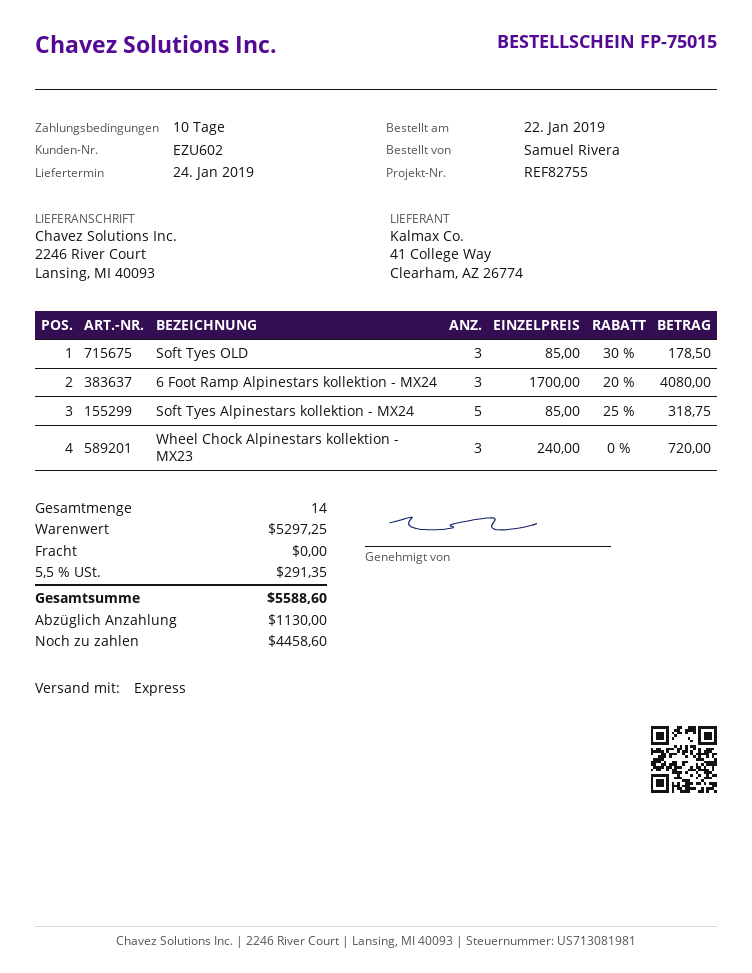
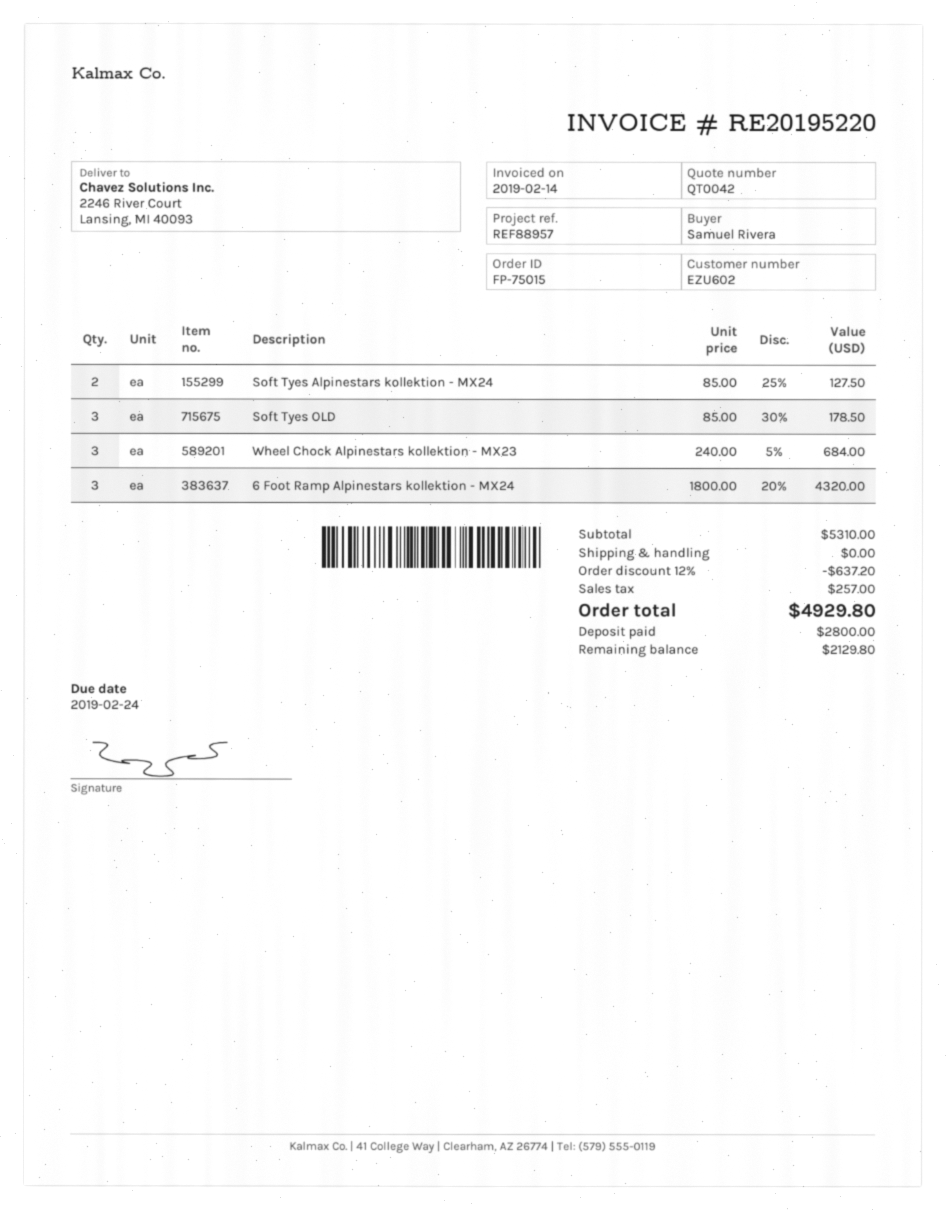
reference: REF82755 -> REF88957
6 Foot Ramp Alpinestars kollektion - MX24: 3 x 1700.00 - 20% = 4080.00 -> 3 x 1800.00 - 20% = 4320.00
Soft Tyes Alpinestars kollektion - MX24: 5 x 85.00 - 25% = 318.75 -> 2 x 85.00 - 25% = 127.50
Wheel Chock Alpinestars kollektion - MX23: 3 x 240.00 = 720.00 -> 3 x 240.00 - 5% = 684.00
subtotal: 5297.25 -> 5310.00
discount: none -> 12% = 637.20
tax: 291.35 -> 257.00
total: 5588.60 -> 4929.80
deposit: 1130.00 -> 2800.00
balance: 4458.60 -> 2129.80

